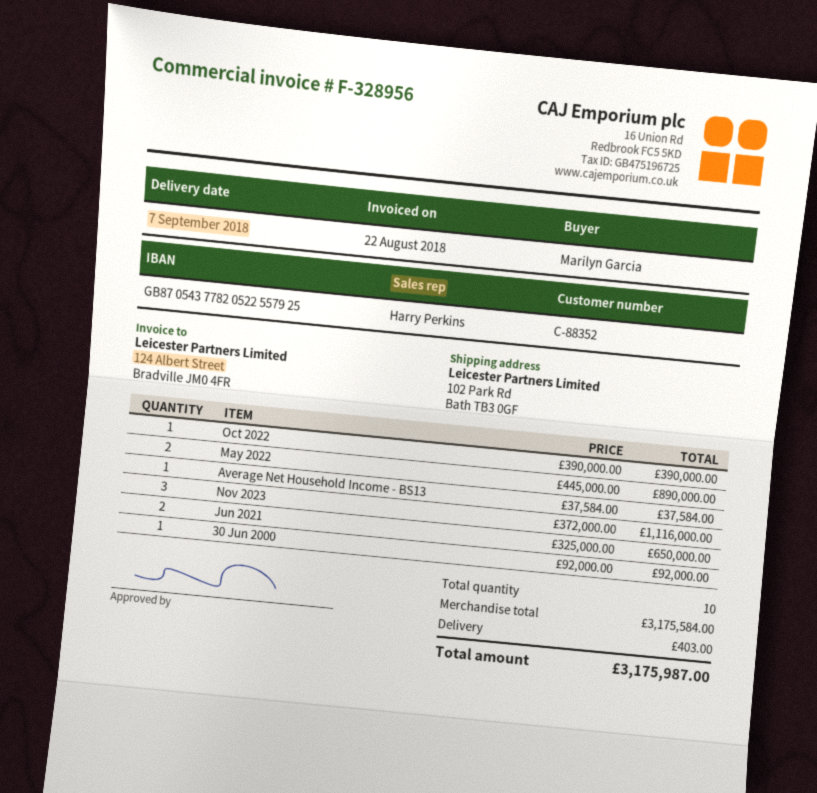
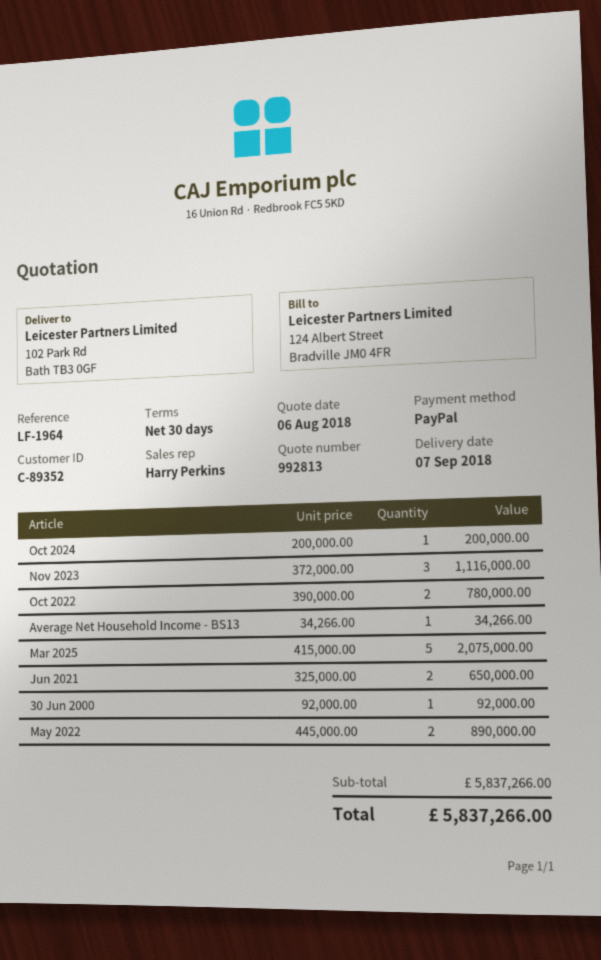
customer number: C-88352 -> C-89352
Oct 2022: 1 x 390000.00 = 390000.00 -> 2 x 390000.00 = 780000.00
Average Net Household Income - BS13: 1 x 37584.00 = 37584.00 -> 1 x 34266.00 = 34266.00
Oct 2024: none -> 1 x 200000.00 = 200000.00
Mar 2025: none -> 5 x 415000.00 = 2075000.00
subtotal: 3175584.00 -> 5837266.00
shipping: 403.00 -> none
total: 3175987.00 -> 5837266.00

